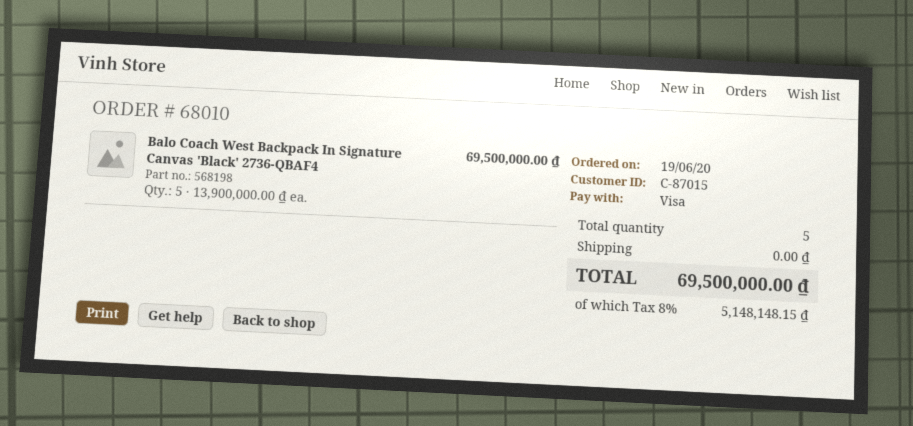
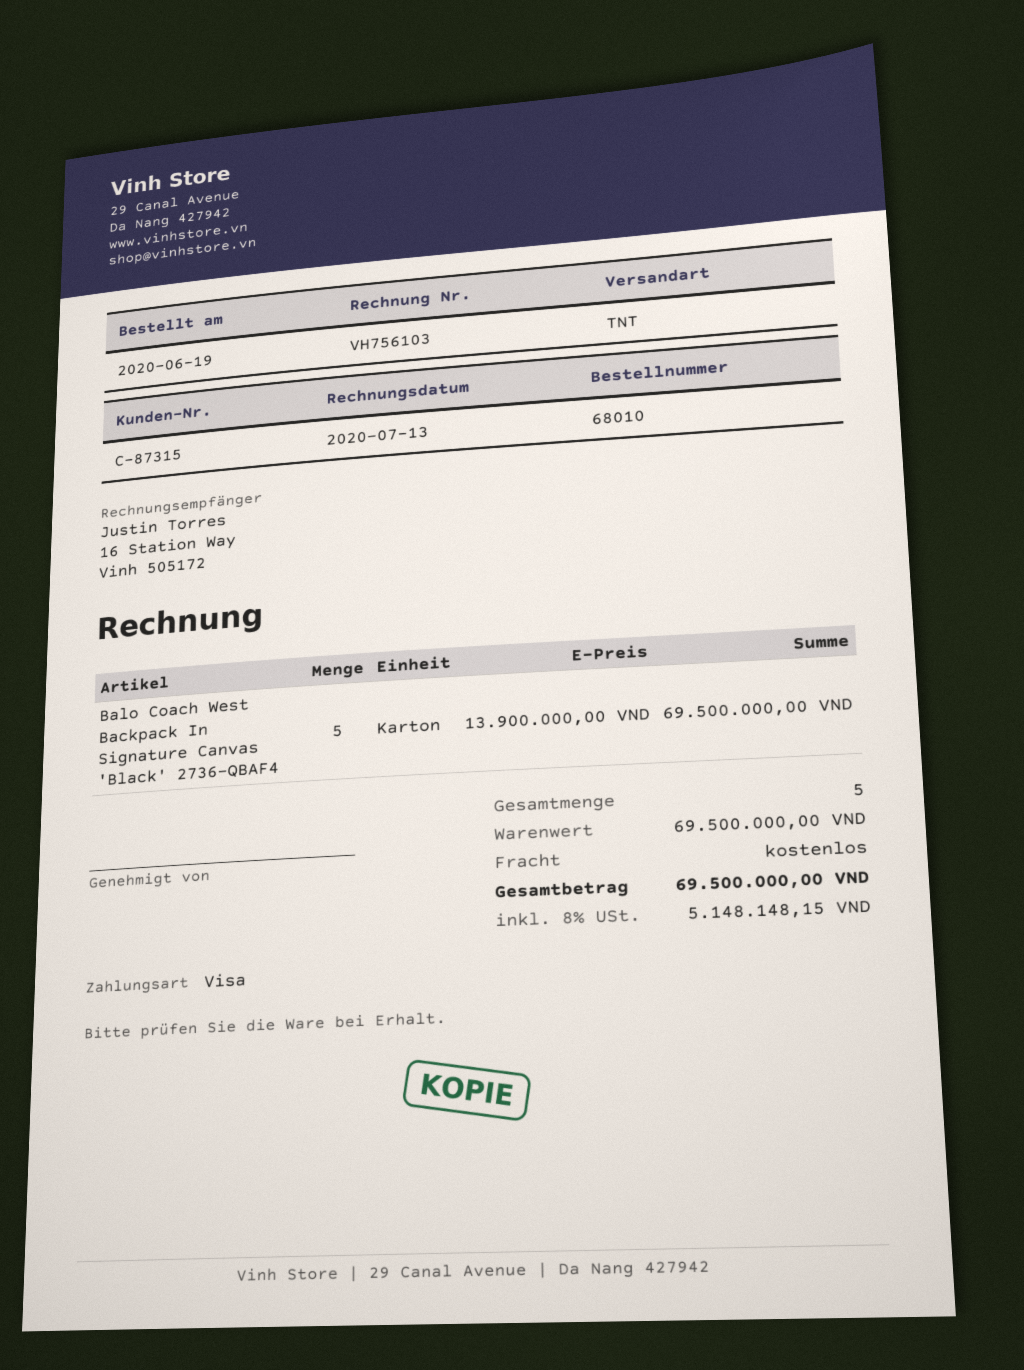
customer number: C-87015 -> C-87315

